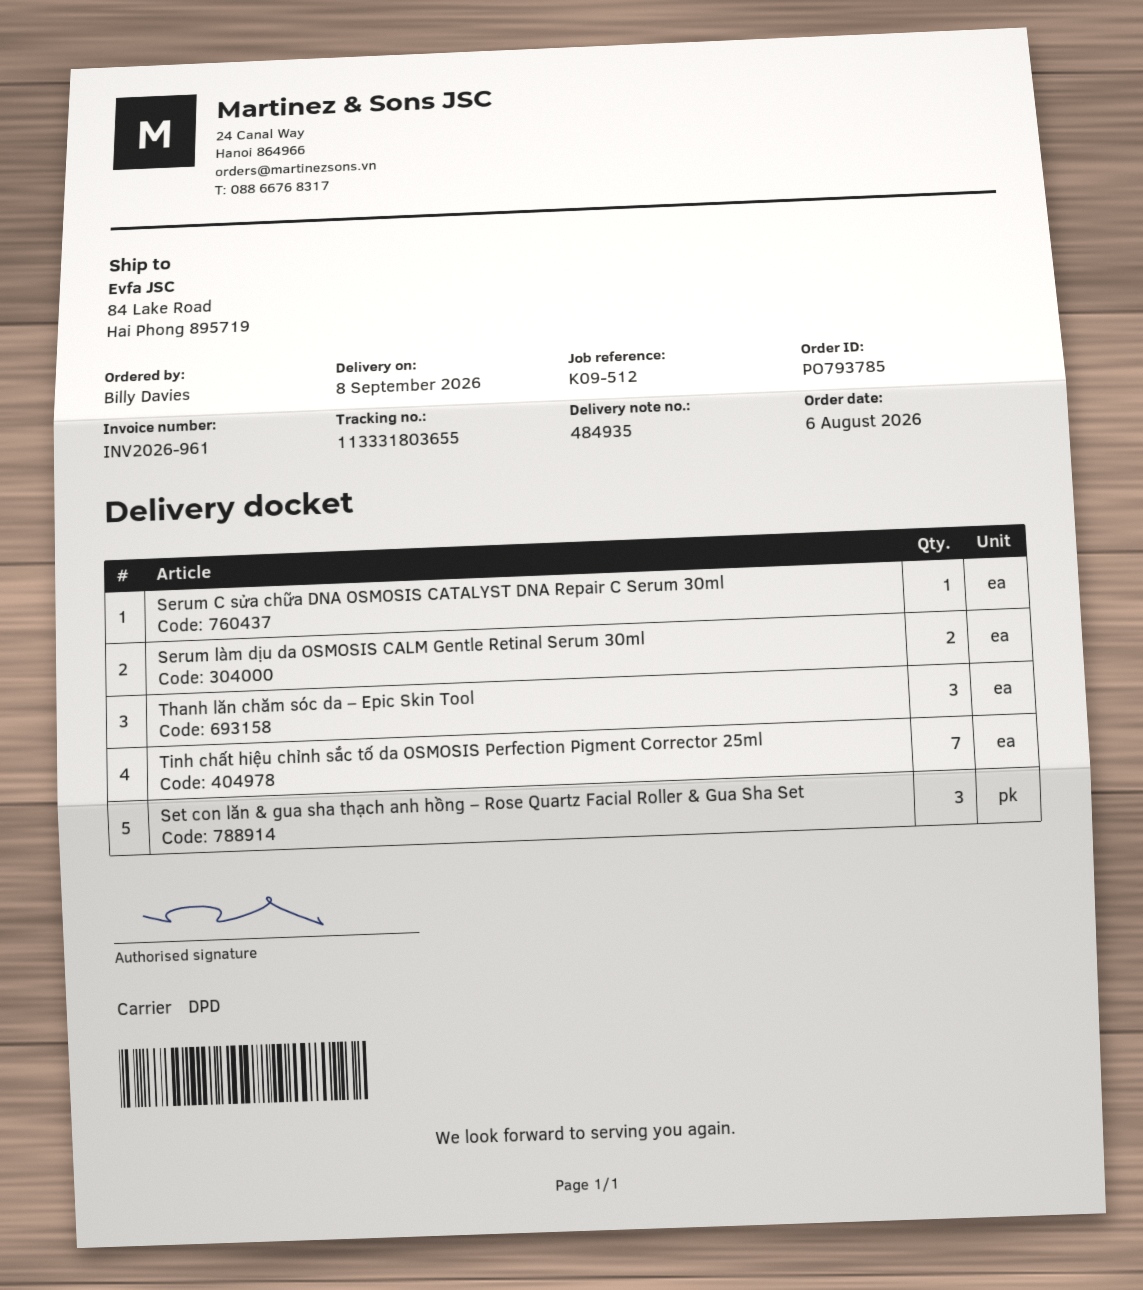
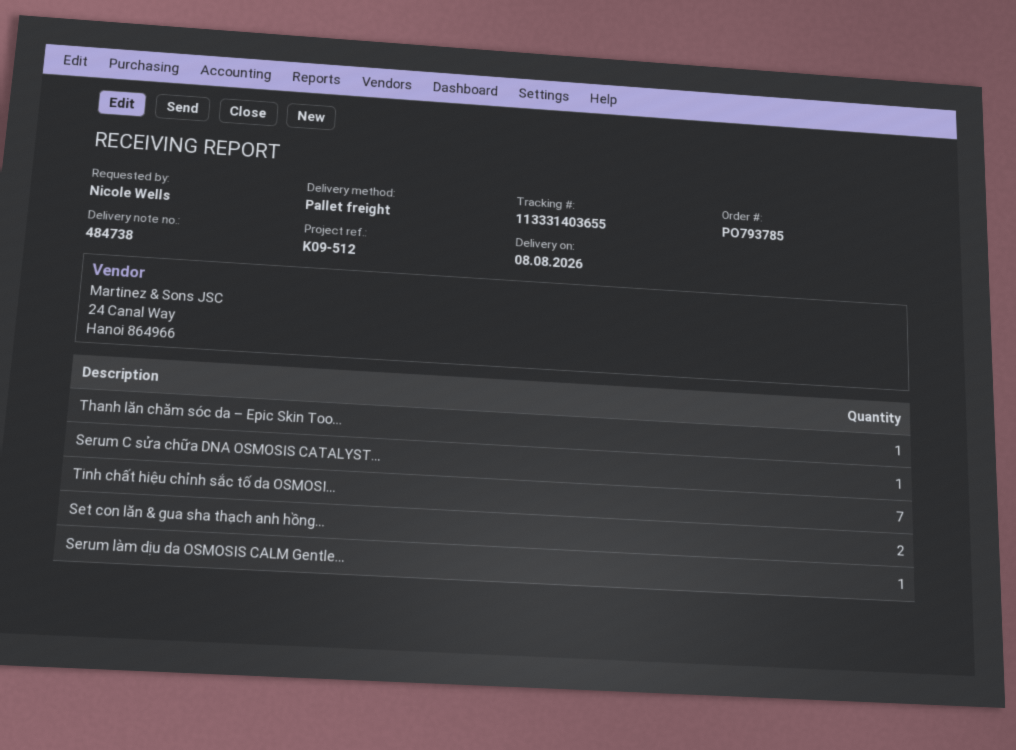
delivery note number: 484935 -> 484738
delivery date: 2026-09-08 -> 2026-08-08
ordered by: Billy Davies -> Nicole Wells
shipping method: DPD -> pallet freight
tracking number: 113331803655 -> 113331403655
Serum làm dịu da OSMOSIS CALM Gentle Retinal Serum 30ml: 2 -> 1
Thanh lăn chăm sóc da – Epic Skin Tool: 3 -> 1
Set con lăn & gua sha thạch anh hồng – Rose Quartz Facial Roller & Gua Sha Set: 3 -> 2

